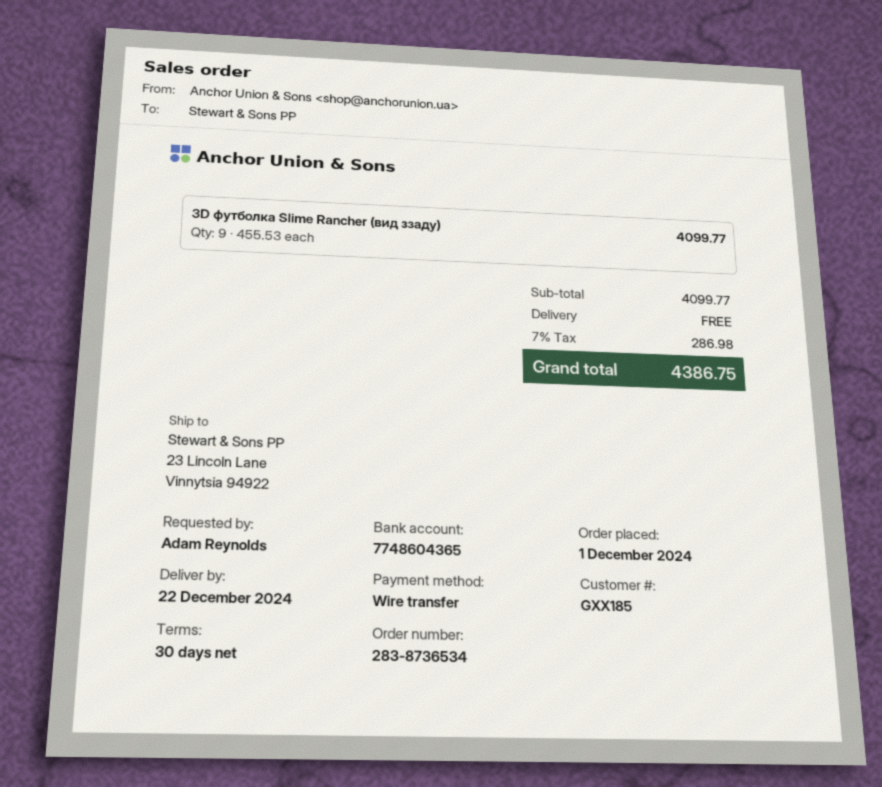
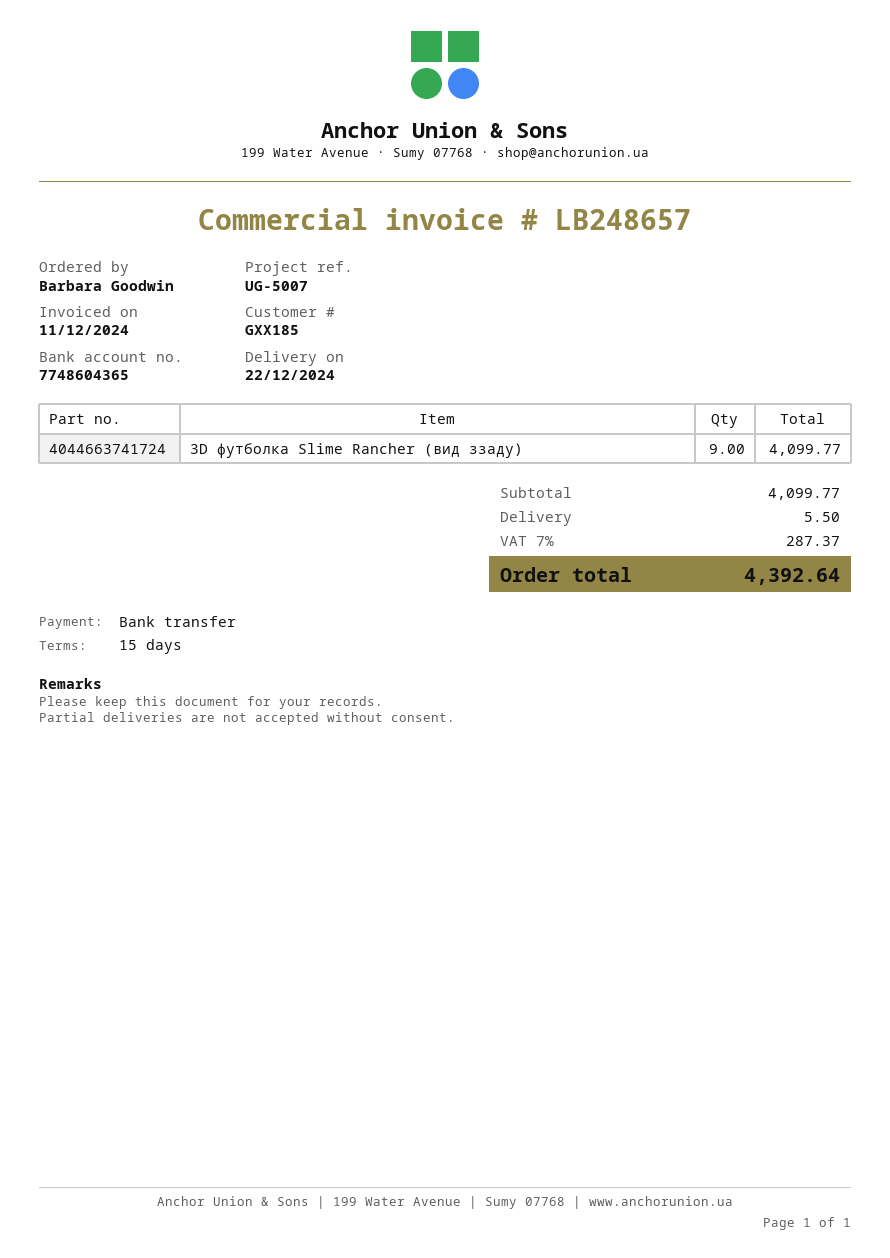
payment terms: 30 days -> 15 days
ordered by: Adam Reynolds -> Barbara Goodwin
shipping: 0.00 -> 5.50
tax: 7% = 286.98 -> 7% = 287.37
total: 4386.75 -> 4392.64

